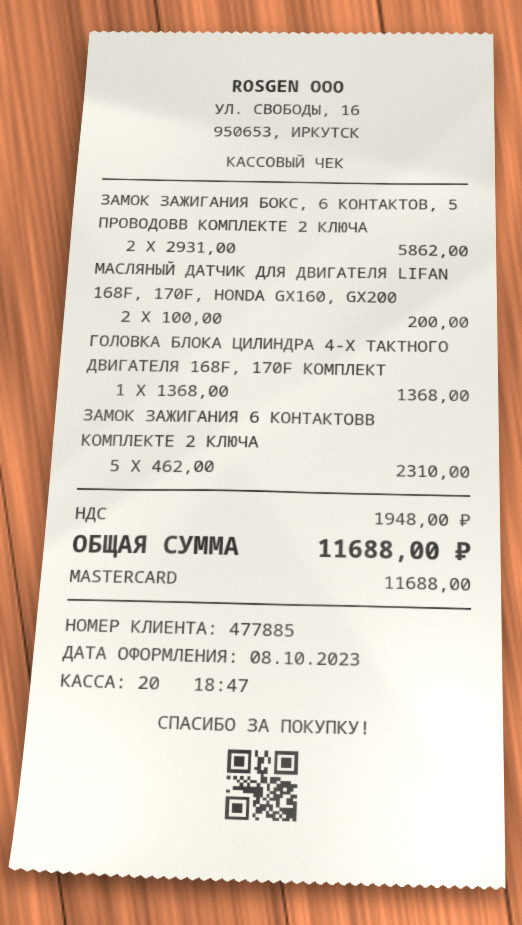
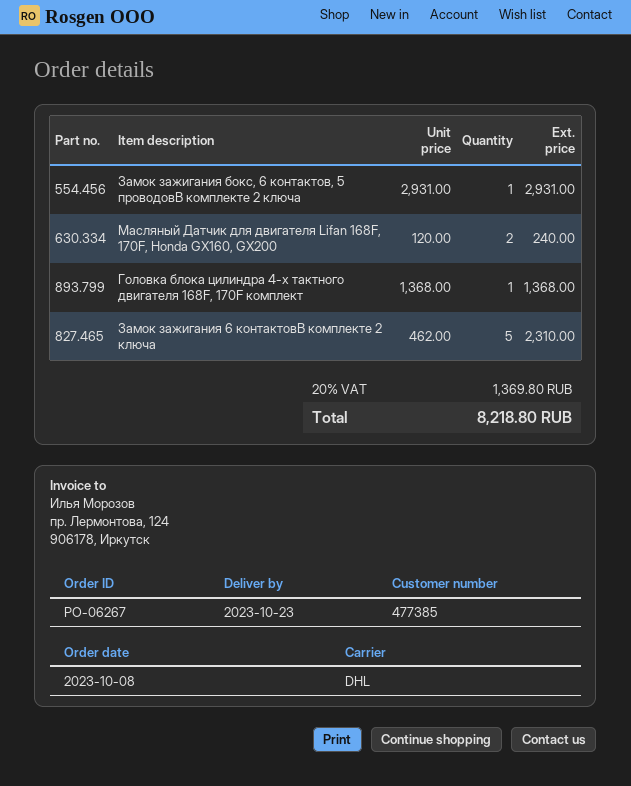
customer number: 477885 -> 477385
ЗАМОК ЗАЖИГАНИЯ БОКС, 6 КОНТАКТОВ, 5 ПРОВОДОВВ КОМПЛЕКТЕ 2 КЛЮЧА: 2 x 2931.00 = 5862.00 -> 1 x 2931.00 = 2931.00
МАСЛЯНЫЙ ДАТЧИК ДЛЯ ДВИГАТЕЛЯ LIFAN 168F, 170F, HONDA GX160, GX200: 2 x 100.00 = 200.00 -> 2 x 120.00 = 240.00
tax: 1948.00 -> 1369.80
total: 11688.00 -> 8218.80

